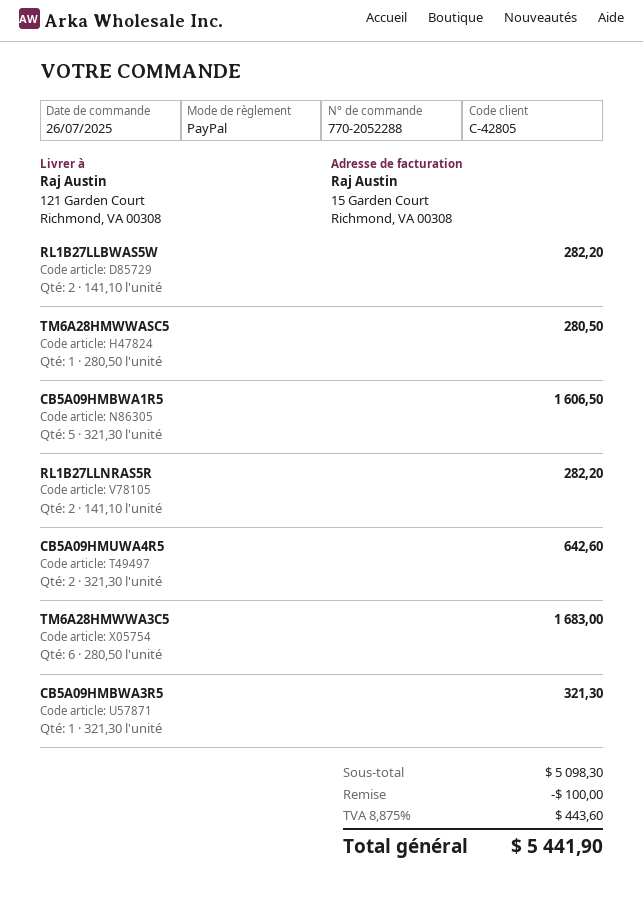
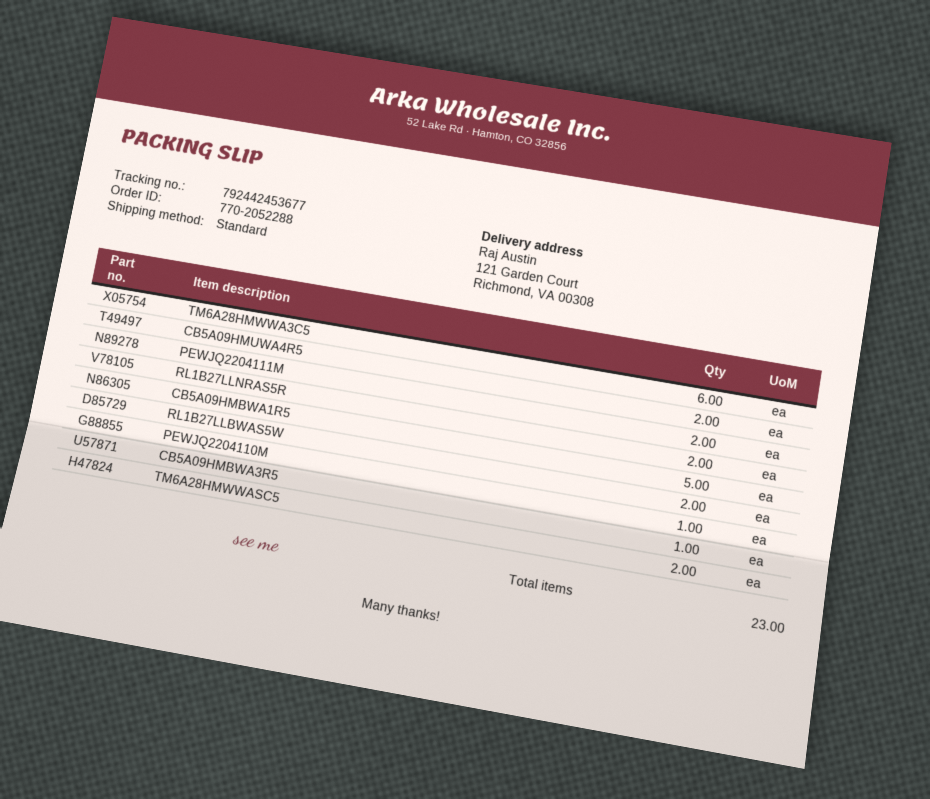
TM6A28HMWWASC5: 1 -> 2
PEWJQ2204111M: none -> 2
PEWJQ2204110M: none -> 1

